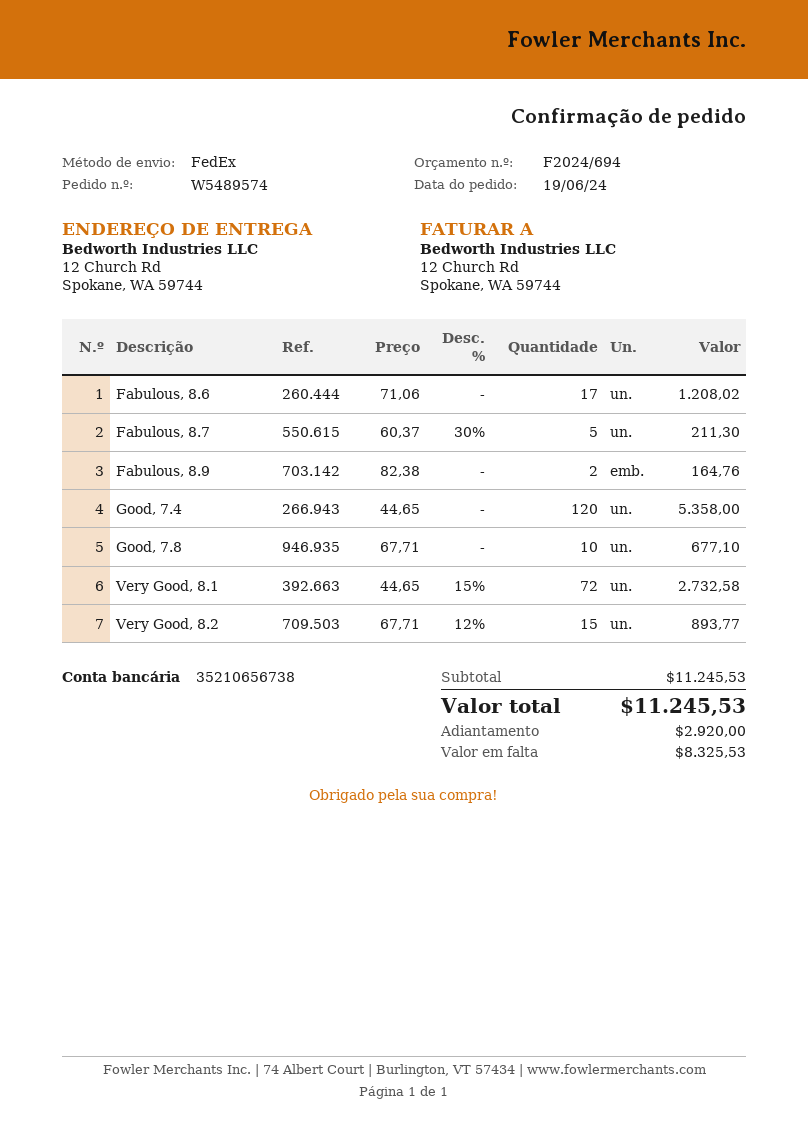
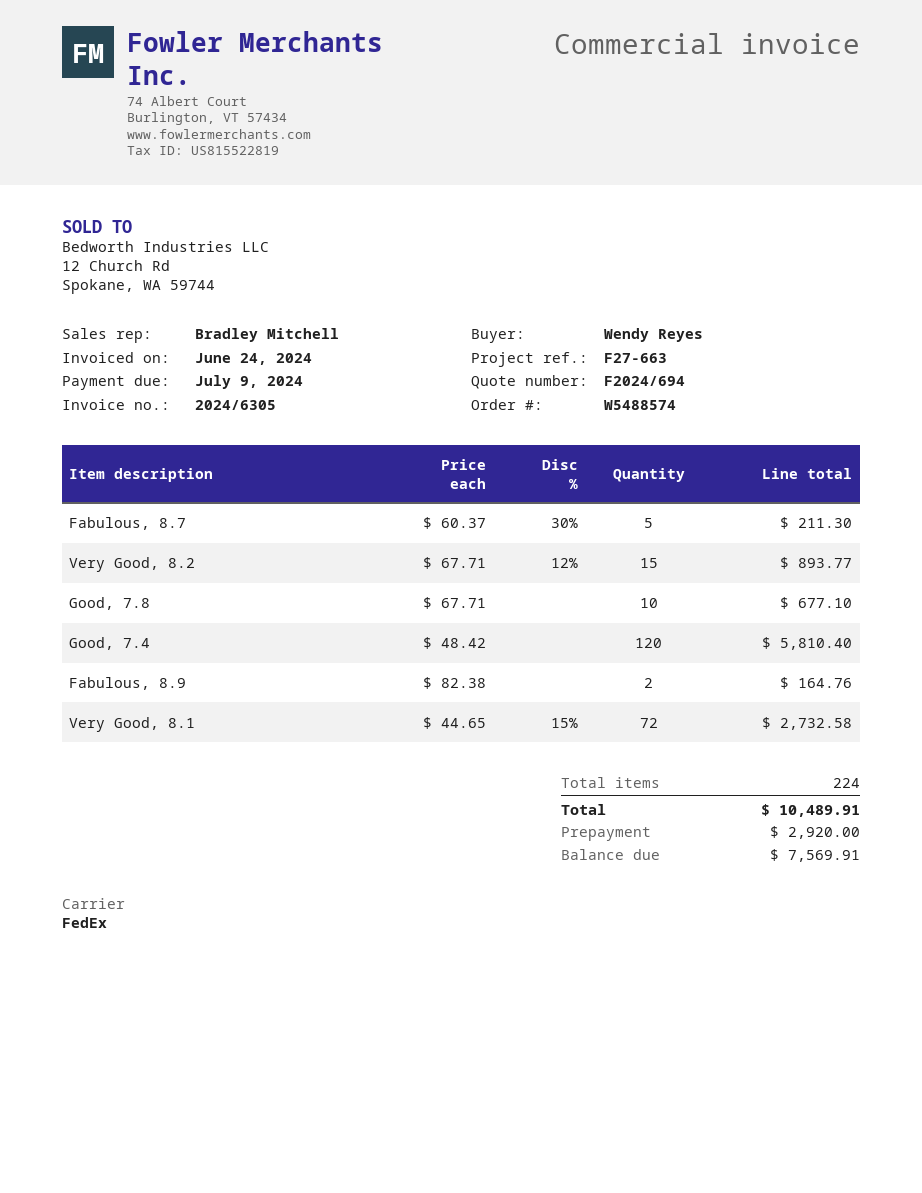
order number: W5489574 -> W5488574
Fabulous, 8.6: 17 x 71.06 = 1208.02 -> none
Good, 7.4: 120 x 44.65 = 5358.00 -> 120 x 48.42 = 5810.40
total: 11245.53 -> 10489.91
balance: 8325.53 -> 7569.91

